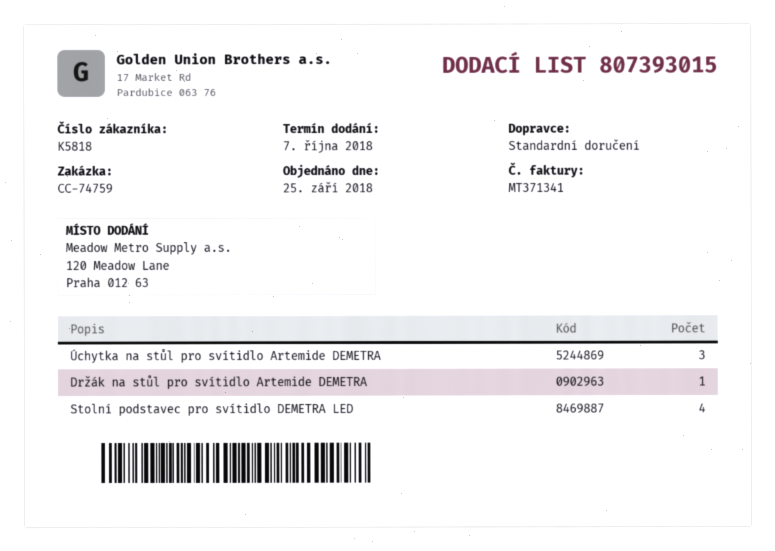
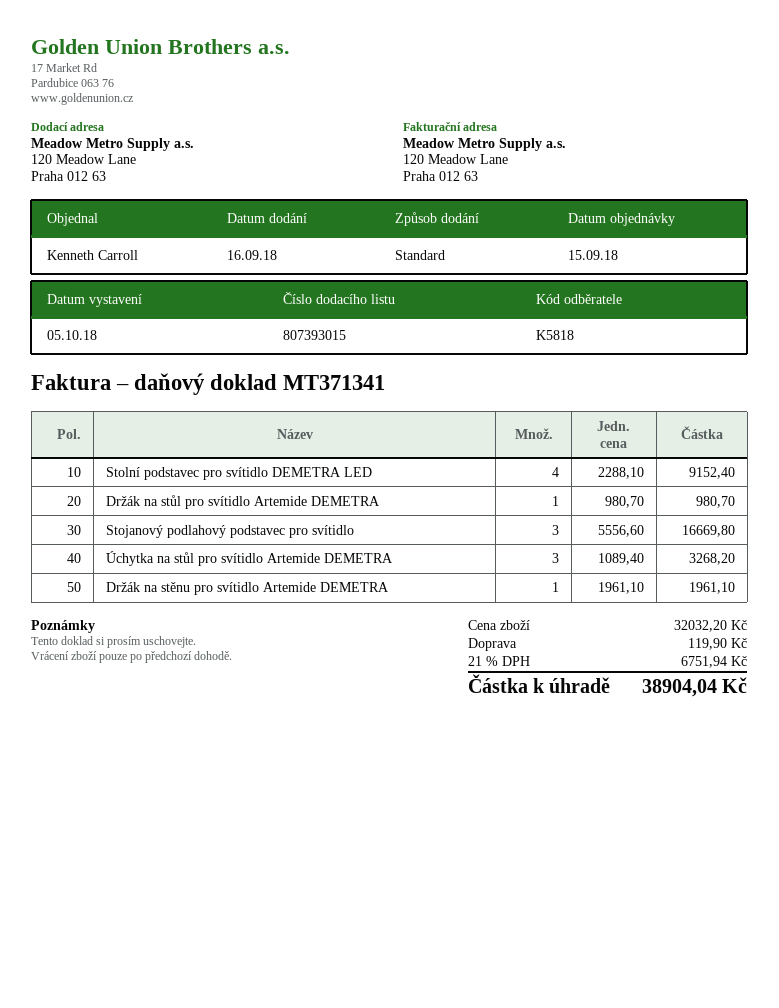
order date: 2018-09-25 -> 2018-09-15
delivery date: 2018-10-07 -> 2018-09-16
Stojanový podlahový podstavec pro svítidlo: none -> 3
Držák na stěnu pro svítidlo Artemide DEMETRA: none -> 1

